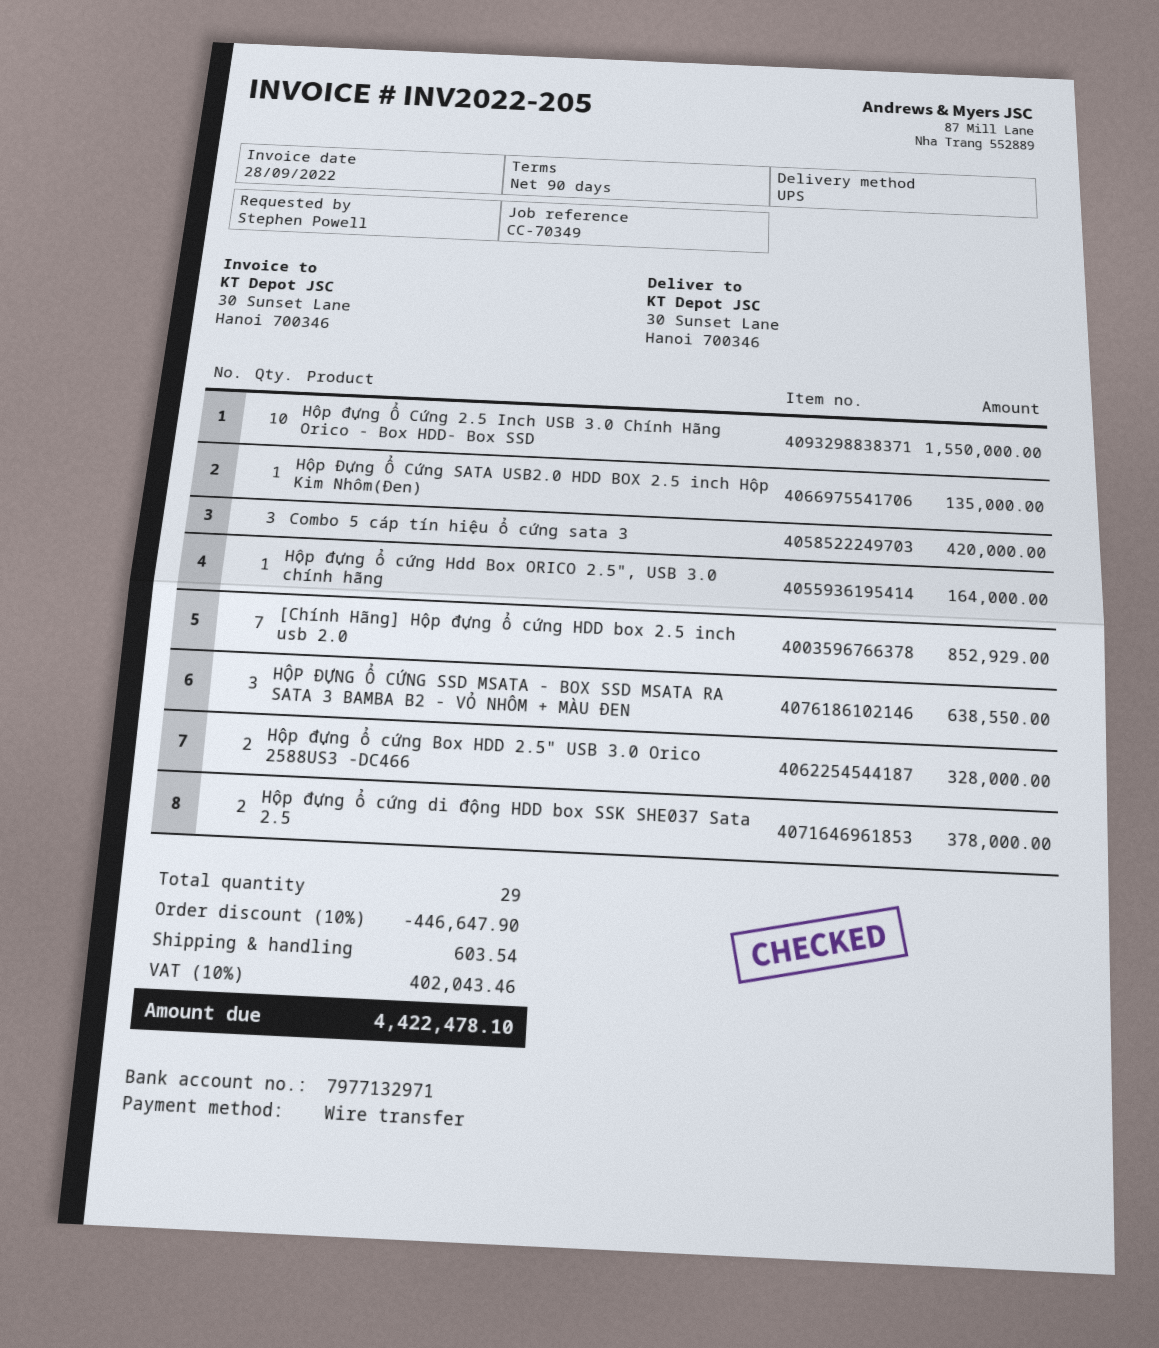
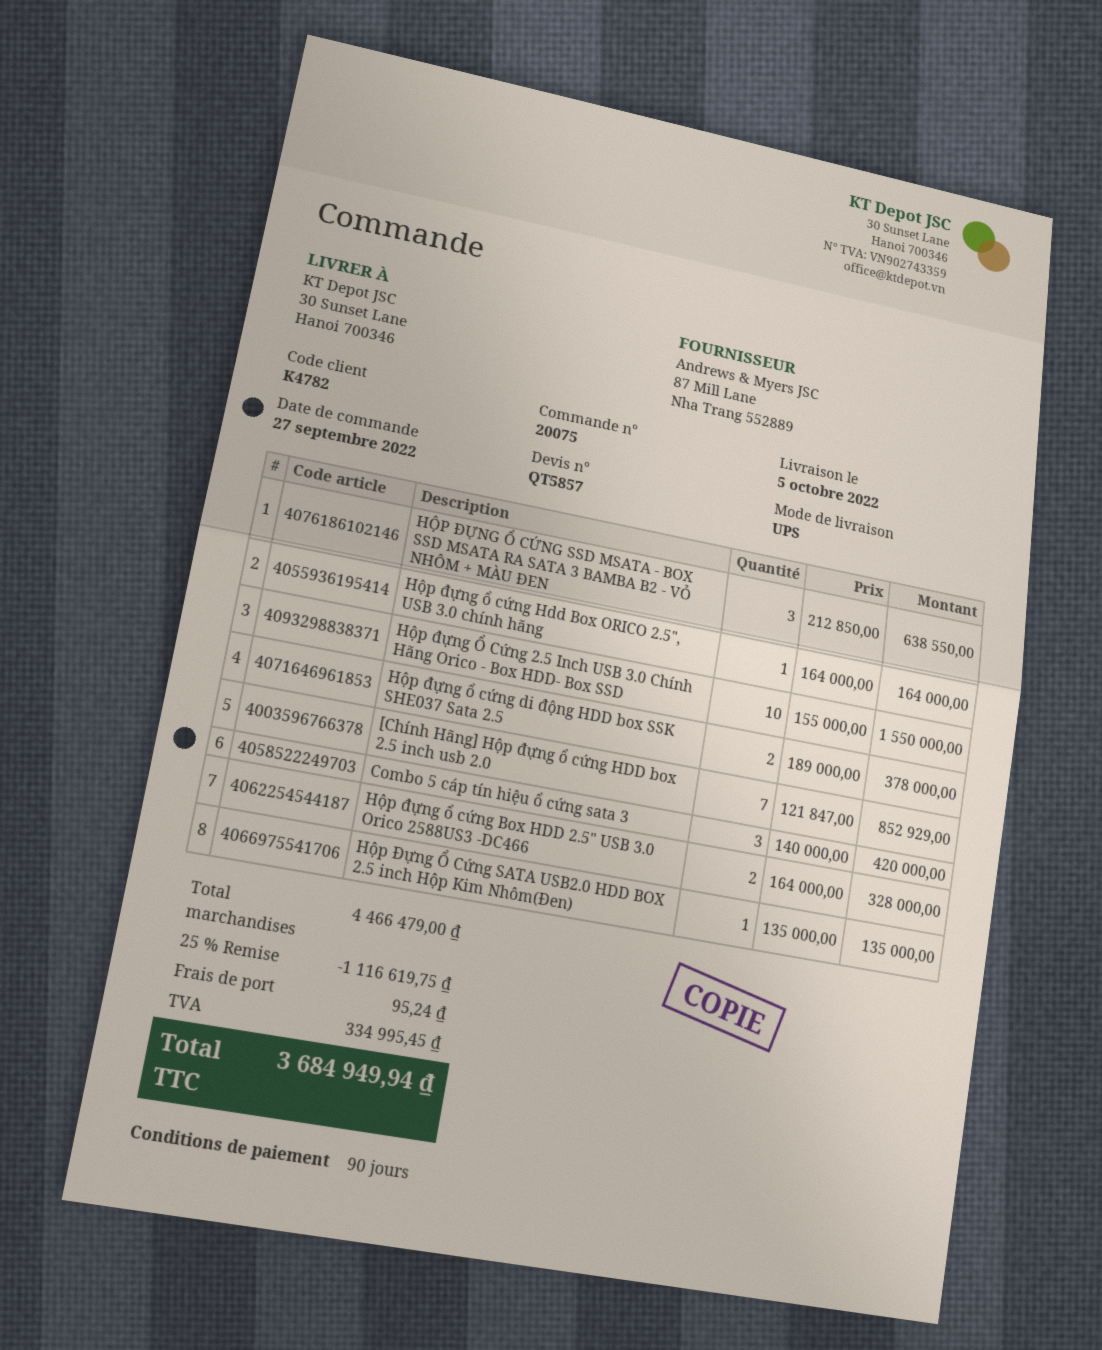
discount: 10% = 446647.90 -> 25% = 1116619.75
shipping: 603.54 -> 95.24
tax: 402043.46 -> 334995.45
total: 4422478.10 -> 3684949.94

